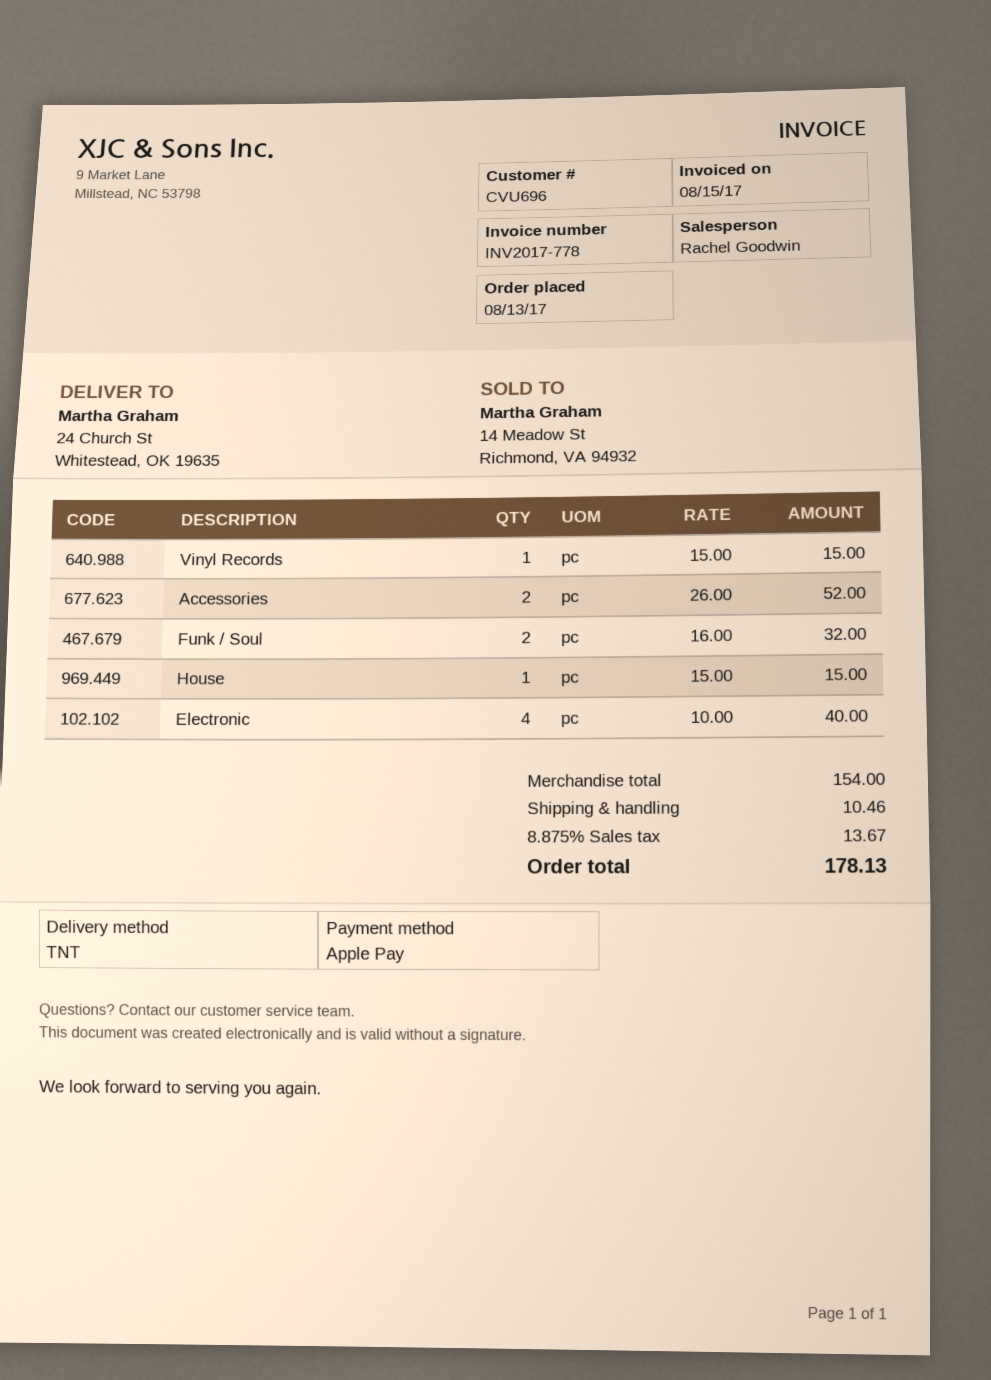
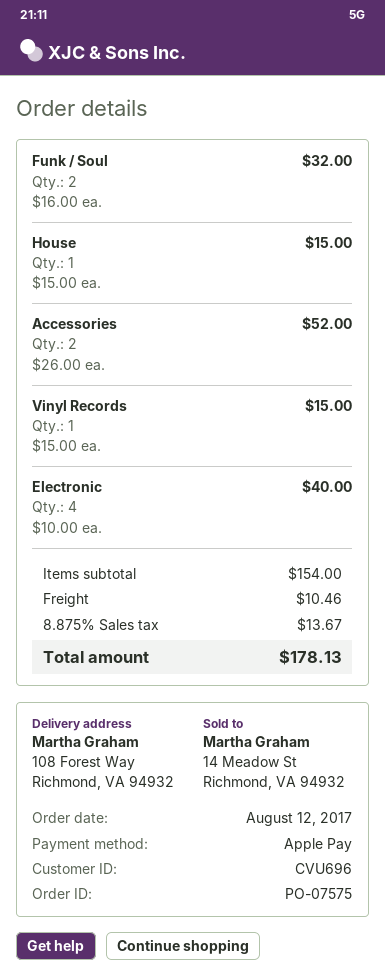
order date: 2017-08-13 -> 2017-08-12
ship to: 24 Church St, Whitestead, OK 19635 -> 108 Forest Way, Richmond, VA 94932

